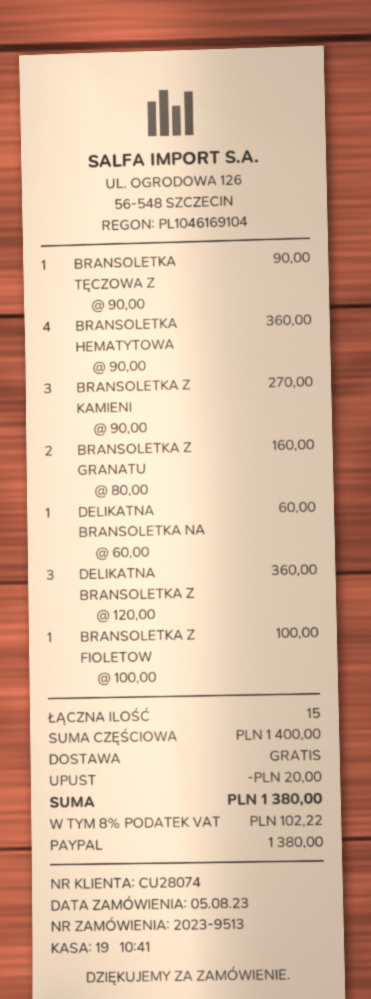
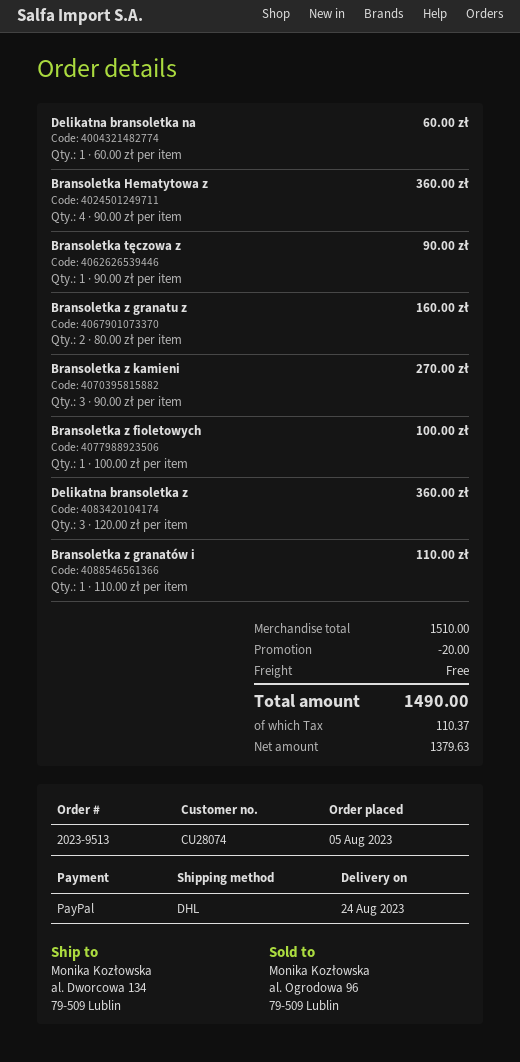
Bransoletka z granatów i: none -> 1 x 110.00 = 110.00
subtotal: 1400.00 -> 1510.00
tax: 102.22 -> 110.37
total: 1380.00 -> 1490.00

